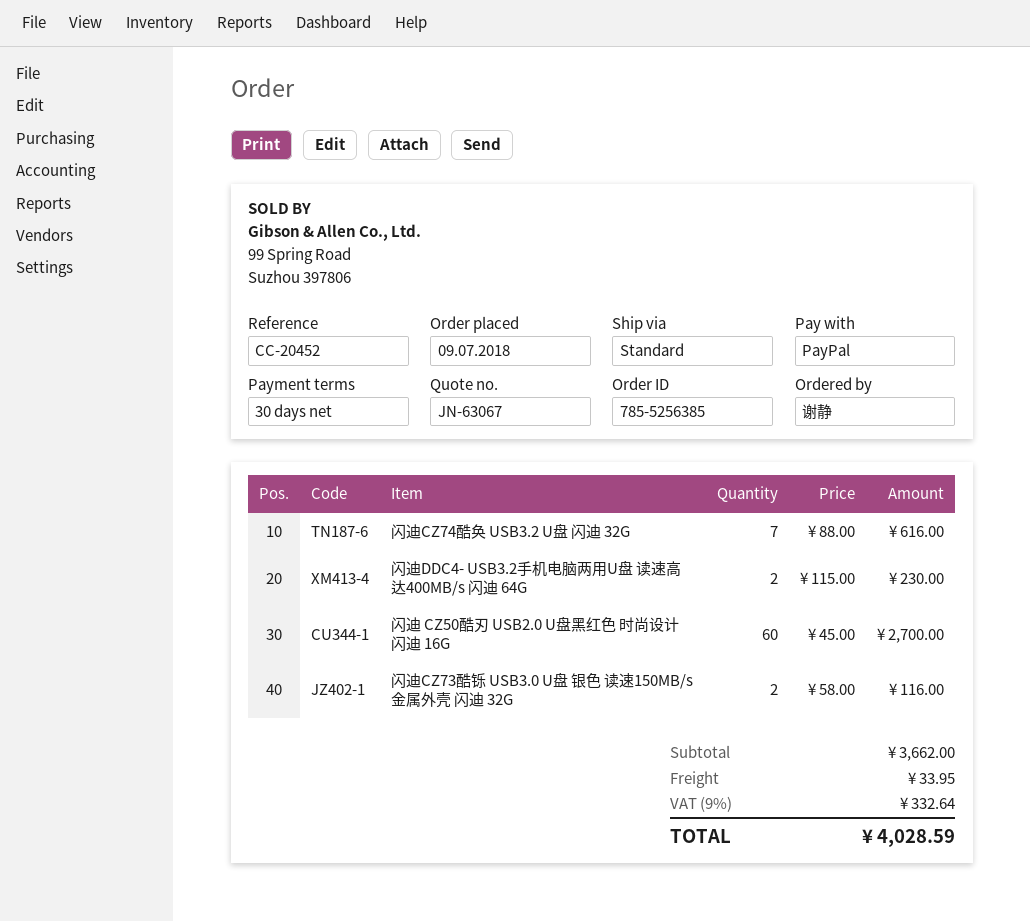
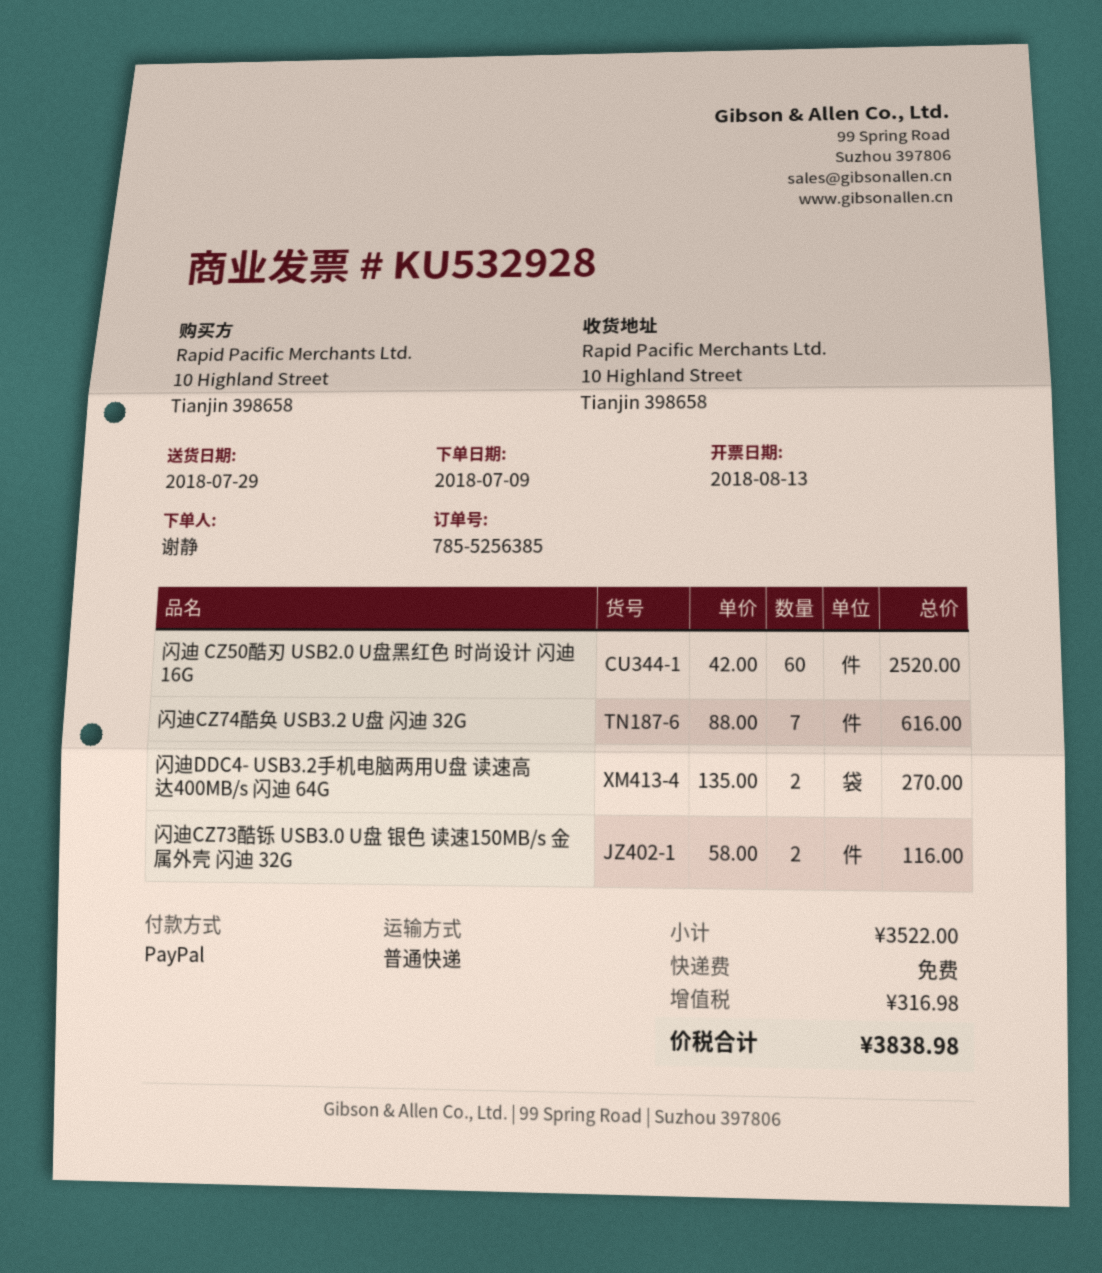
闪迪DDC4- USB3.2手机电脑两用U盘 读速高达400MB/s 闪迪 64G: 2 x 115.00 = 230.00 -> 2 x 135.00 = 270.00
闪迪 CZ50酷刃 USB2.0 U盘黑红色 时尚设计 闪迪 16G: 60 x 45.00 = 2700.00 -> 60 x 42.00 = 2520.00
subtotal: 3662.00 -> 3522.00
shipping: 33.95 -> 0.00
tax: 332.64 -> 316.98
total: 4028.59 -> 3838.98

